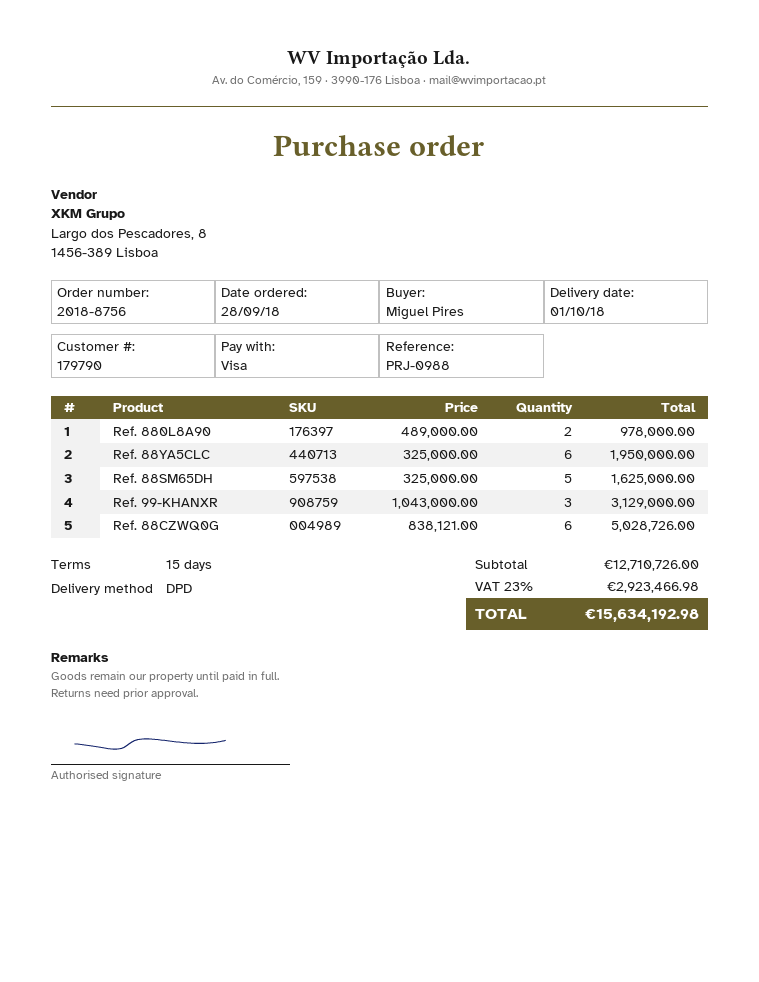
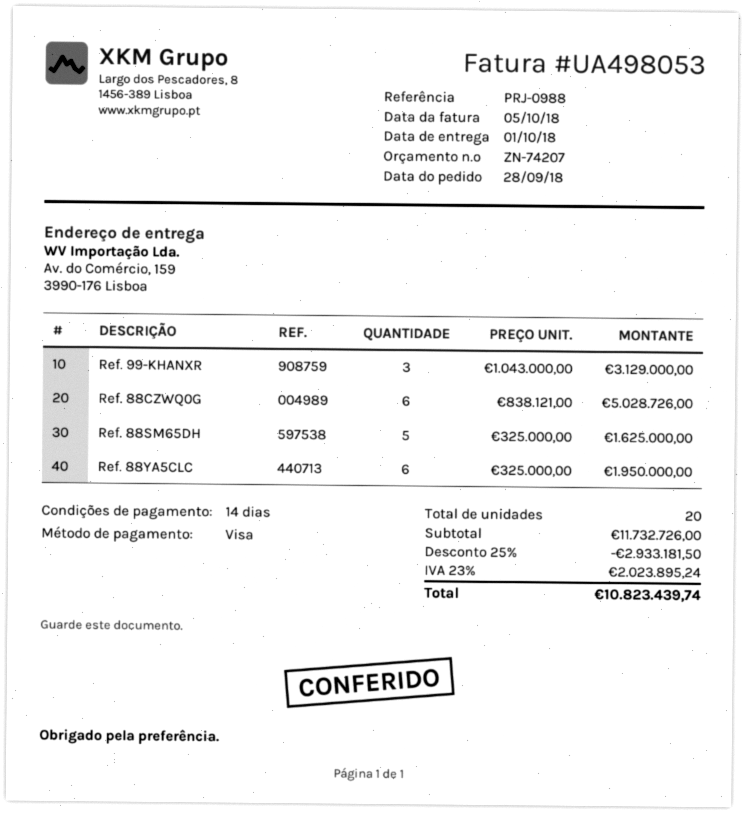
payment terms: 15 days -> 14 days
Ref. 880L8A90: 2 x 489000.00 = 978000.00 -> none
subtotal: 12710726.00 -> 11732726.00
discount: none -> 25% = 2933181.50
tax: 23% = 2923466.98 -> 23% = 2023895.24
total: 15634192.98 -> 10823439.74

